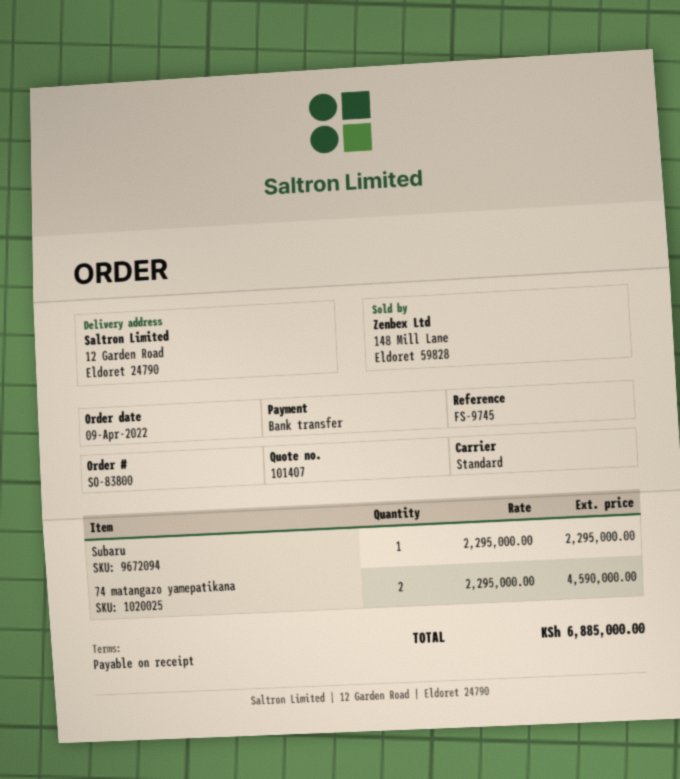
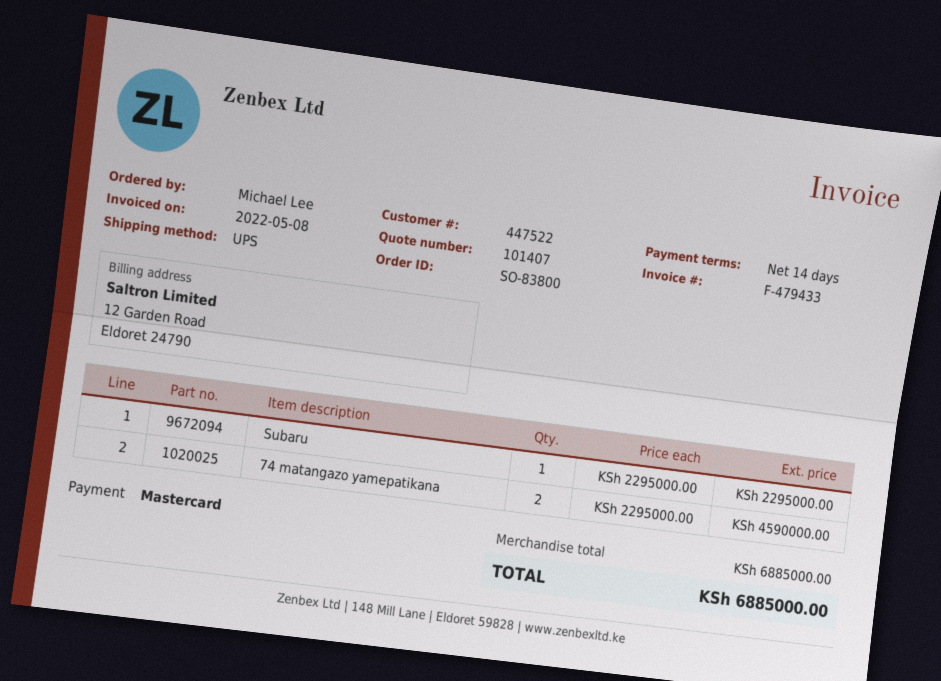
payment terms: on receipt -> 14 days
payment method: bank transfer -> Mastercard
shipping method: standard -> UPS

